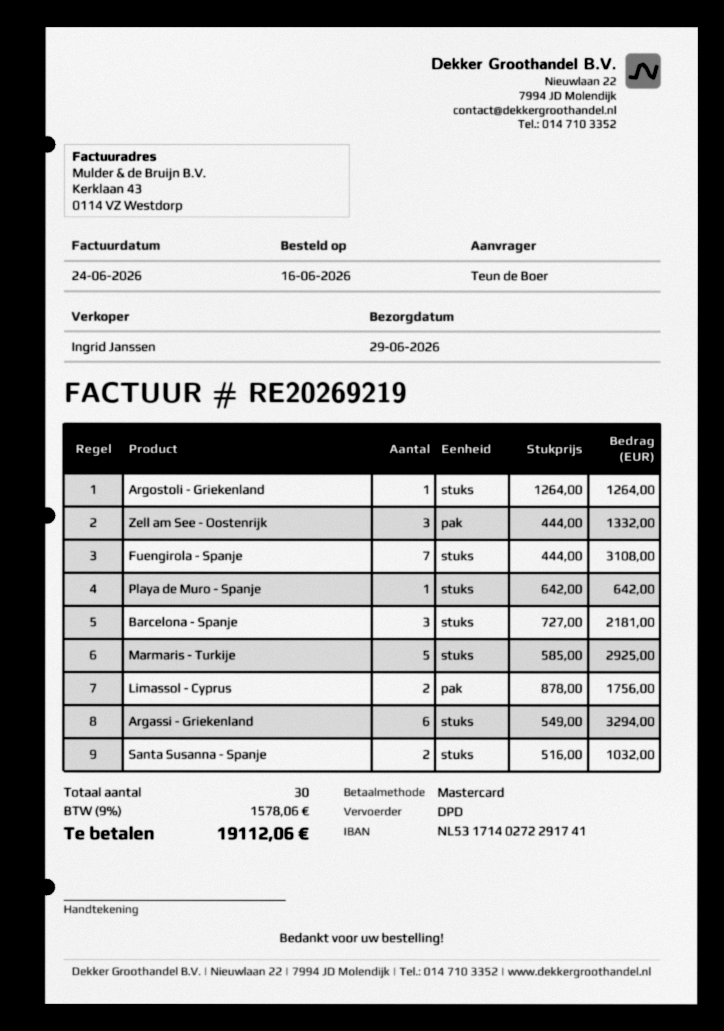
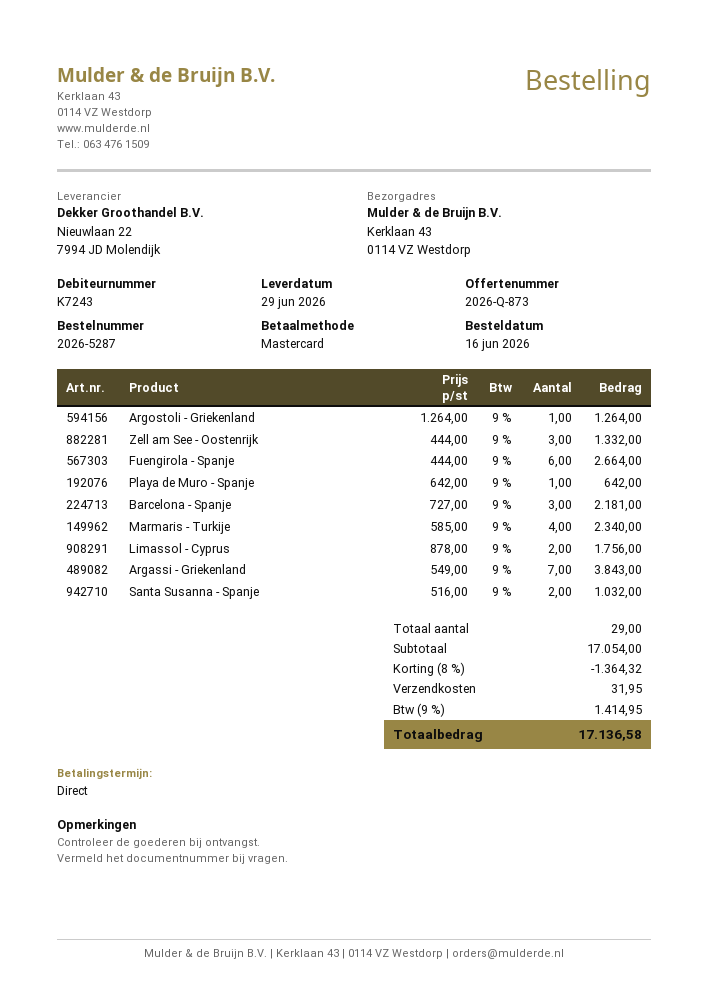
Fuengirola - Spanje: 7 x 444.00 = 3108.00 -> 6 x 444.00 = 2664.00
Marmaris - Turkije: 5 x 585.00 = 2925.00 -> 4 x 585.00 = 2340.00
Argassi - Griekenland: 6 x 549.00 = 3294.00 -> 7 x 549.00 = 3843.00
total quantity: 30 -> 29
discount: none -> 8% = 1364.32
shipping: none -> 31.95
tax: 9% = 1578.06 -> 9% = 1414.95
total: 19112.06 -> 17136.58

